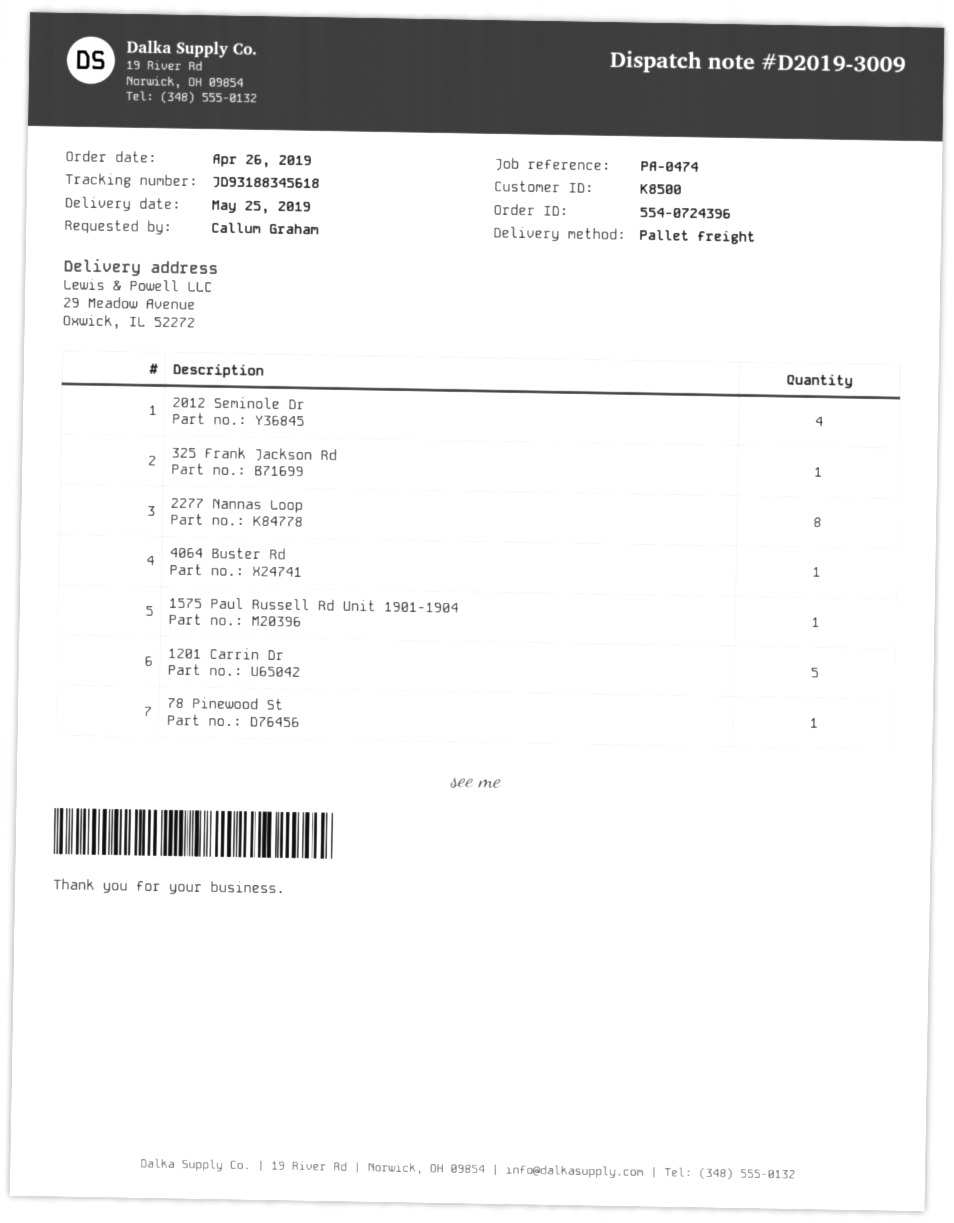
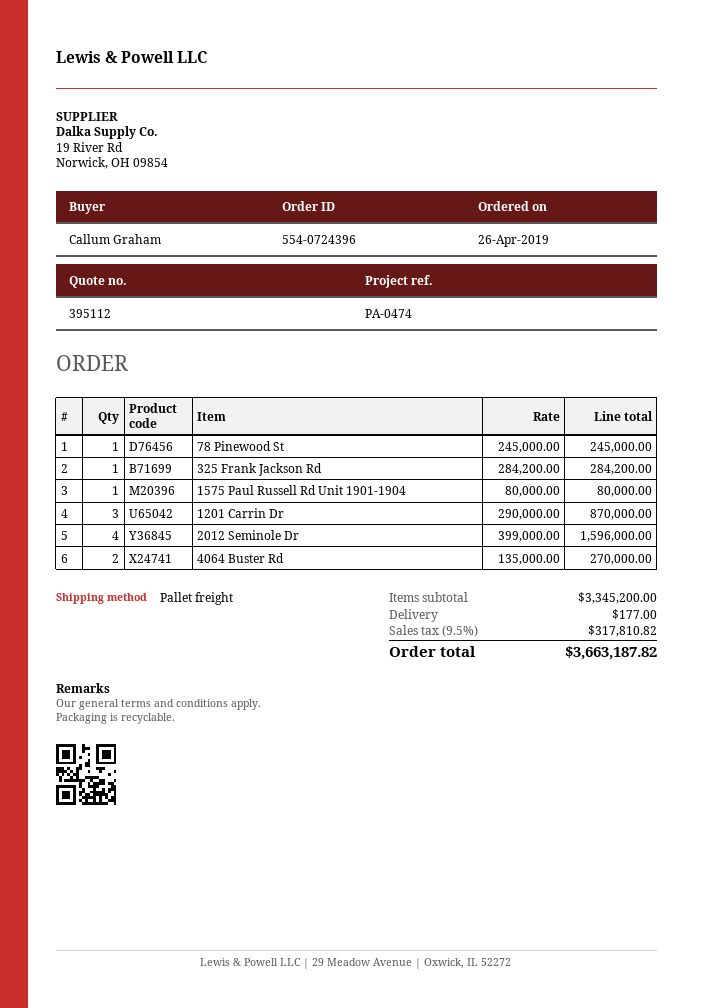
2277 Nannas Loop: 8 -> none
4064 Buster Rd: 1 -> 2
1201 Carrin Dr: 5 -> 3

